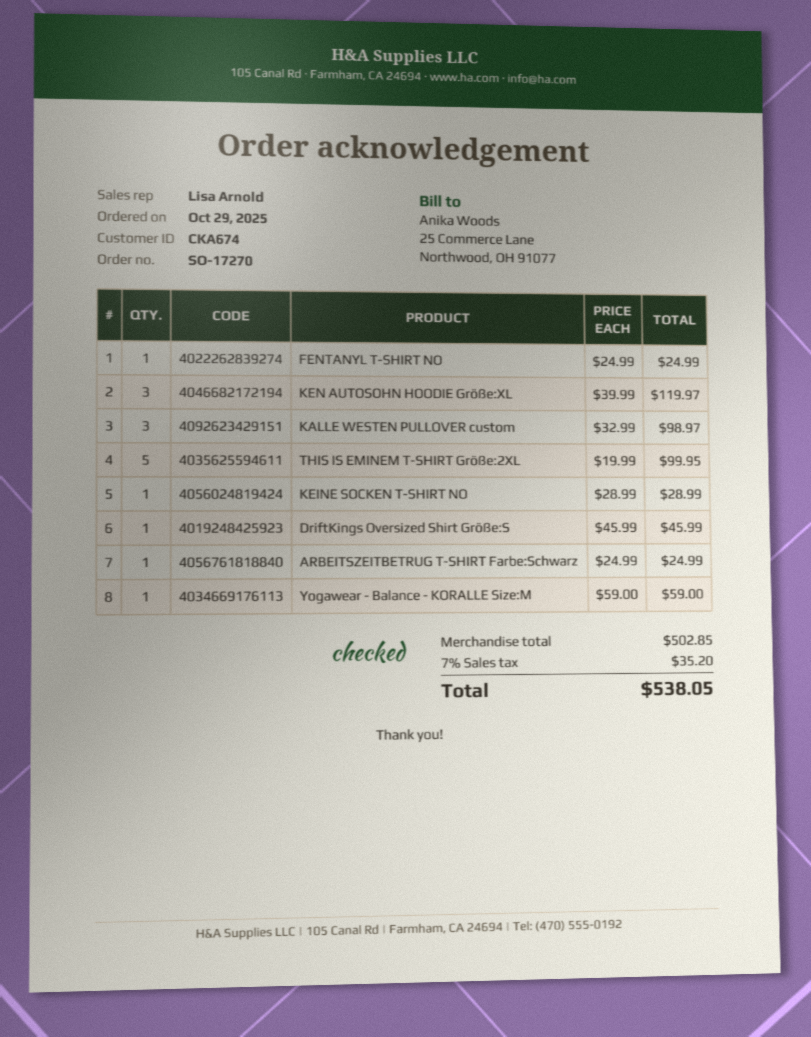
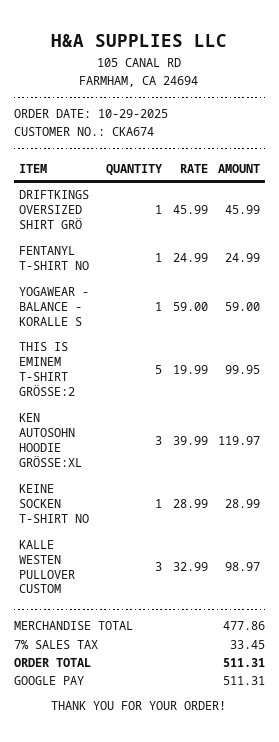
ARBEITSZEITBETRUG T-SHIRT Farbe:Schwarz: 1 x 24.99 = 24.99 -> none
subtotal: 502.85 -> 477.86
tax: 7% = 35.20 -> 7% = 33.45
total: 538.05 -> 511.31

